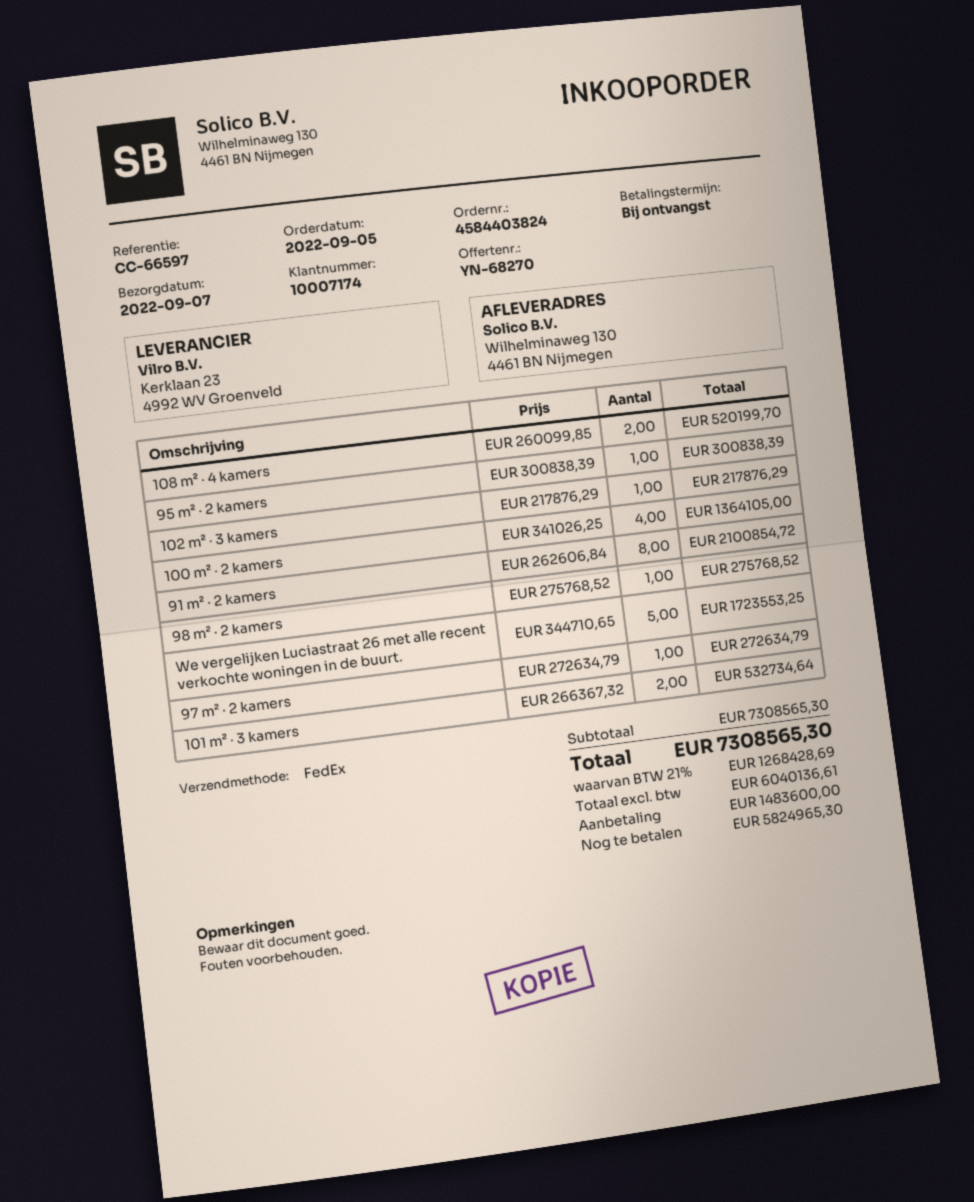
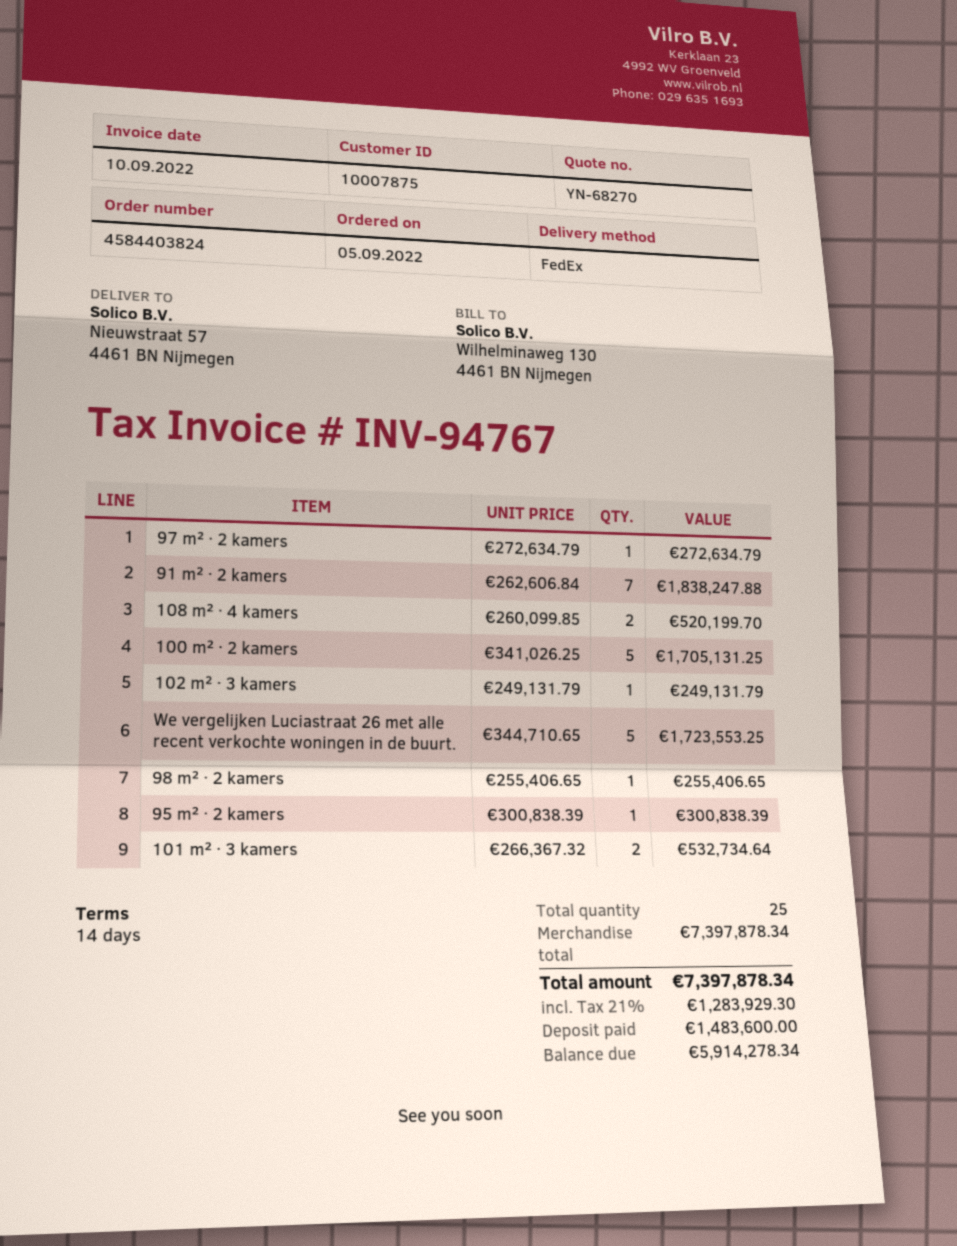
payment terms: on receipt -> 14 days
customer number: 10007174 -> 10007875
ship to: Wilhelminaweg 130, 4461 BN Nijmegen -> Nieuwstraat 57, 4461 BN Nijmegen
102 m² · 3 kamers: 1 x 217876.29 = 217876.29 -> 1 x 249131.79 = 249131.79
100 m² · 2 kamers: 4 x 341026.25 = 1364105.00 -> 5 x 341026.25 = 1705131.25
91 m² · 2 kamers: 8 x 262606.84 = 2100854.72 -> 7 x 262606.84 = 1838247.88
98 m² · 2 kamers: 1 x 275768.52 = 275768.52 -> 1 x 255406.65 = 255406.65
subtotal: 7308565.30 -> 7397878.34
tax: 21% = 1268428.69 -> 21% = 1283929.30
total: 7308565.30 -> 7397878.34
balance: 5824965.30 -> 5914278.34

